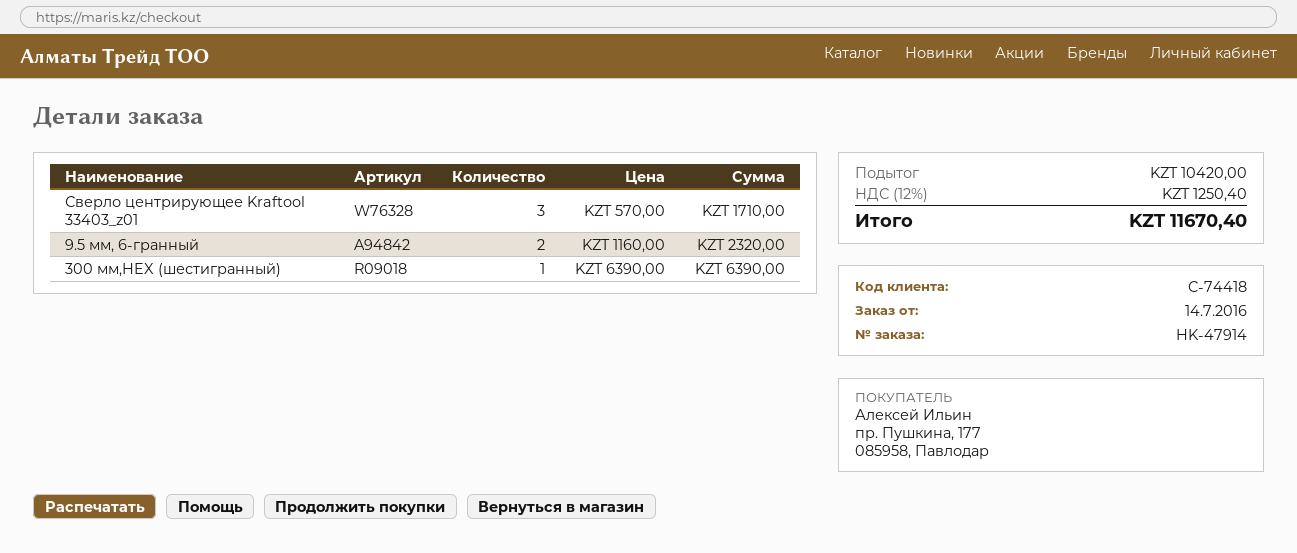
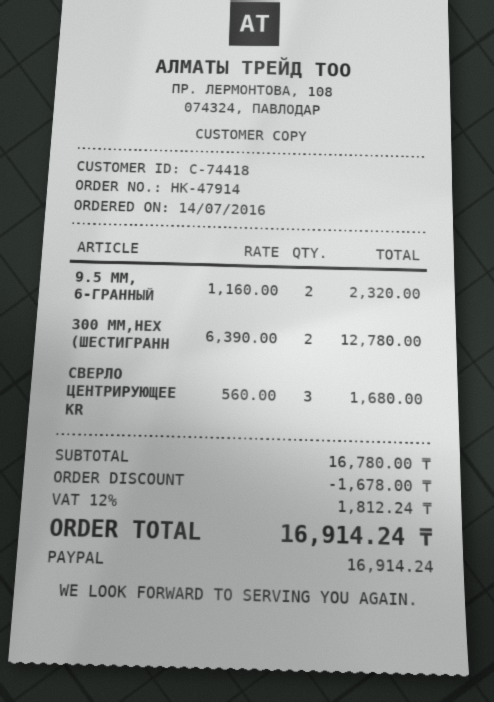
Сверло центрирующее Kraftool 33403_z01: 3 x 570.00 = 1710.00 -> 3 x 560.00 = 1680.00
300 мм,HEX (шестигранный): 1 x 6390.00 = 6390.00 -> 2 x 6390.00 = 12780.00
subtotal: 10420.00 -> 16780.00
discount: none -> 1678.00
tax: 12% = 1250.40 -> 12% = 1812.24
total: 11670.40 -> 16914.24

